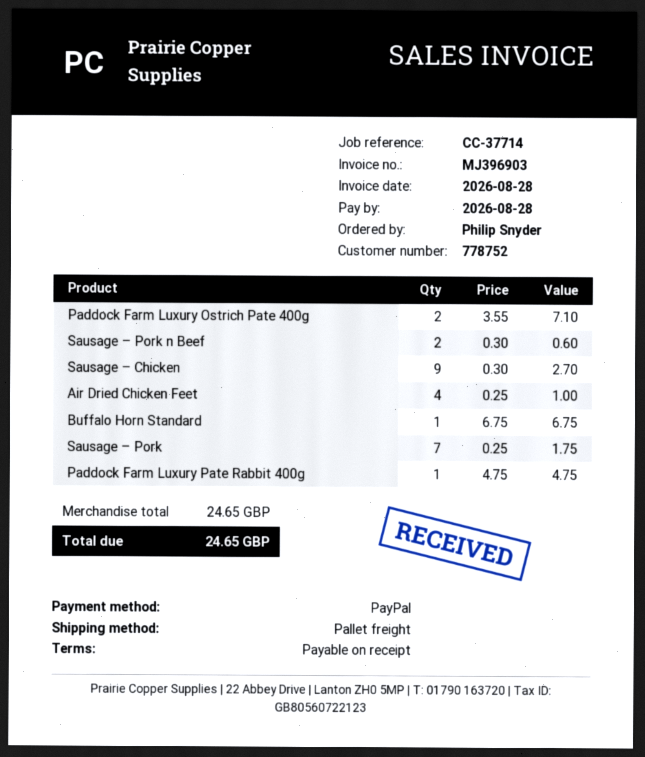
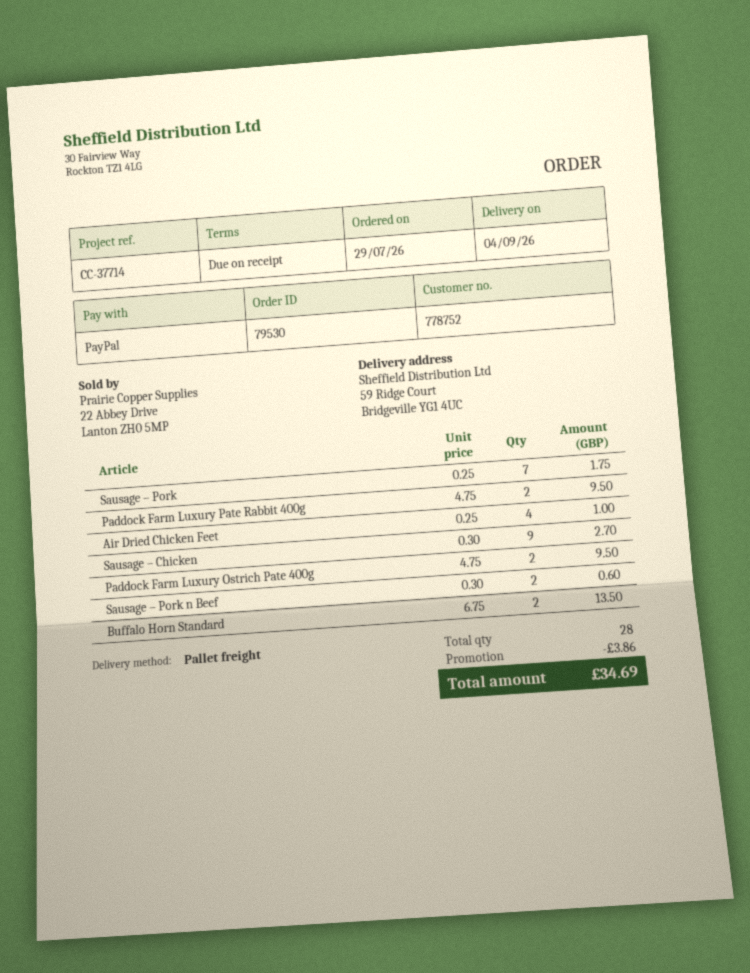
Paddock Farm Luxury Ostrich Pate 400g: 2 x 3.55 = 7.10 -> 2 x 4.75 = 9.50
Buffalo Horn Standard: 1 x 6.75 = 6.75 -> 2 x 6.75 = 13.50
Paddock Farm Luxury Pate Rabbit 400g: 1 x 4.75 = 4.75 -> 2 x 4.75 = 9.50
discount: none -> 3.86
total: 24.65 -> 34.69

